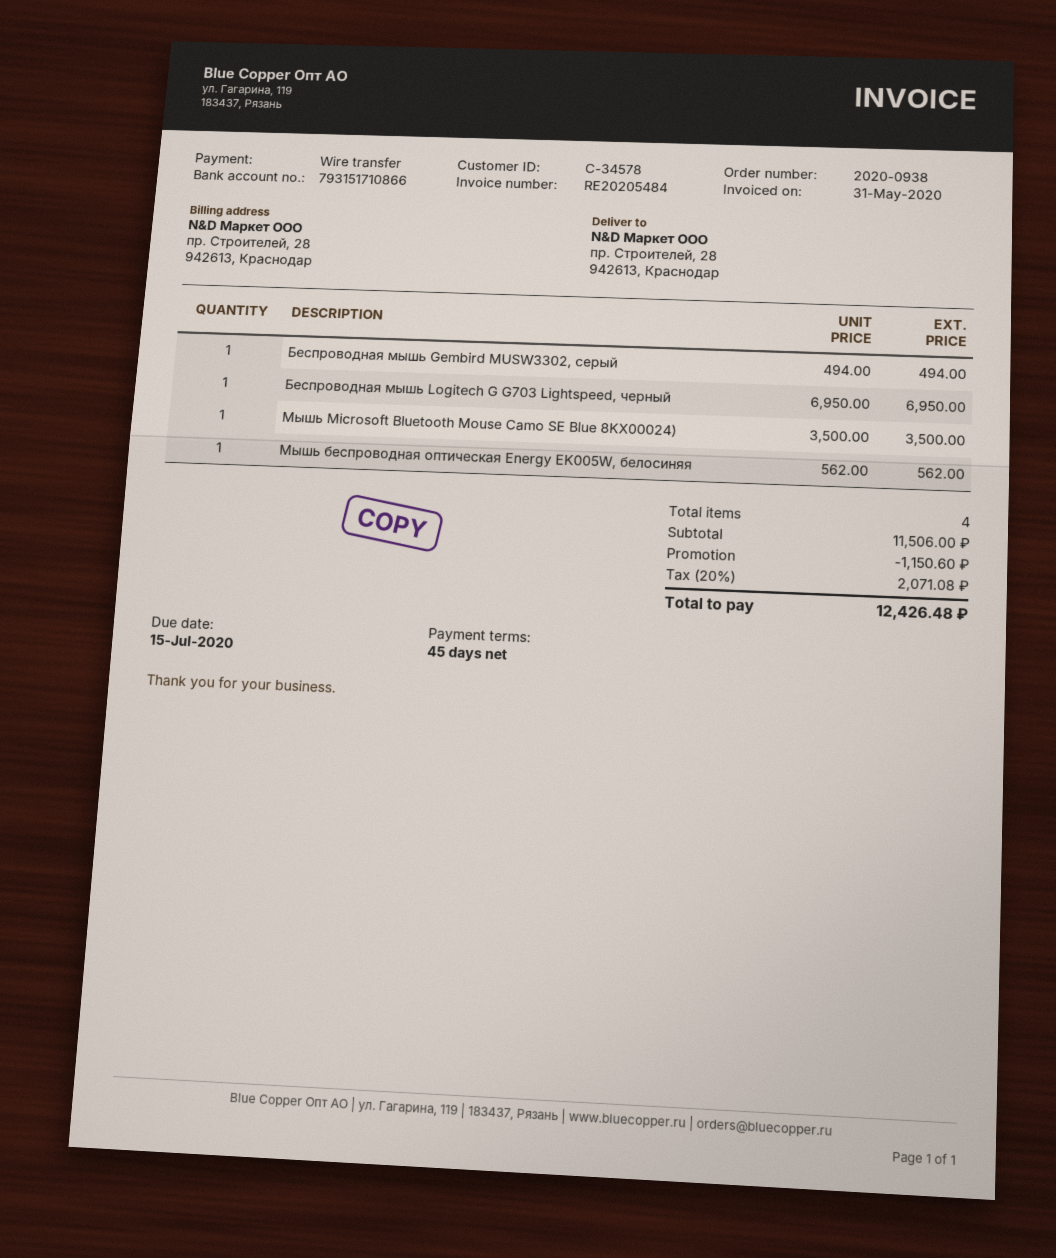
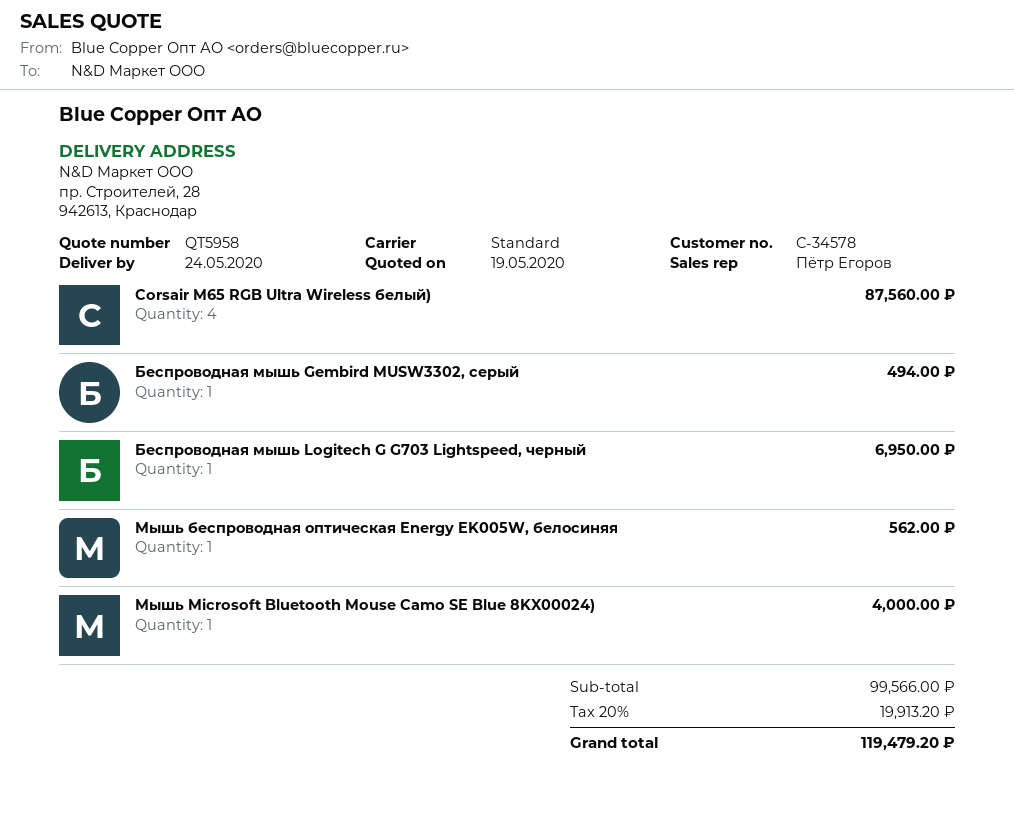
Мышь Microsoft Bluetooth Mouse Camo SE Blue 8KX00024): 1 for 3500.00 -> 1 for 4000.00
Corsair M65 RGB Ultra Wireless белый): none -> 4 for 87560.00
subtotal: 11506.00 -> 99566.00
discount: 1150.60 -> none
tax: 20% = 2071.08 -> 20% = 19913.20
total: 12426.48 -> 119479.20

